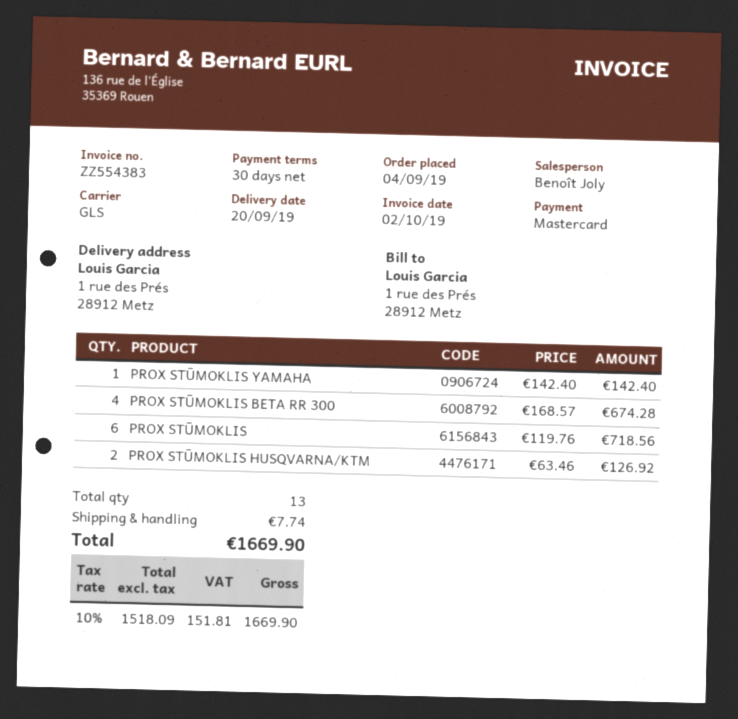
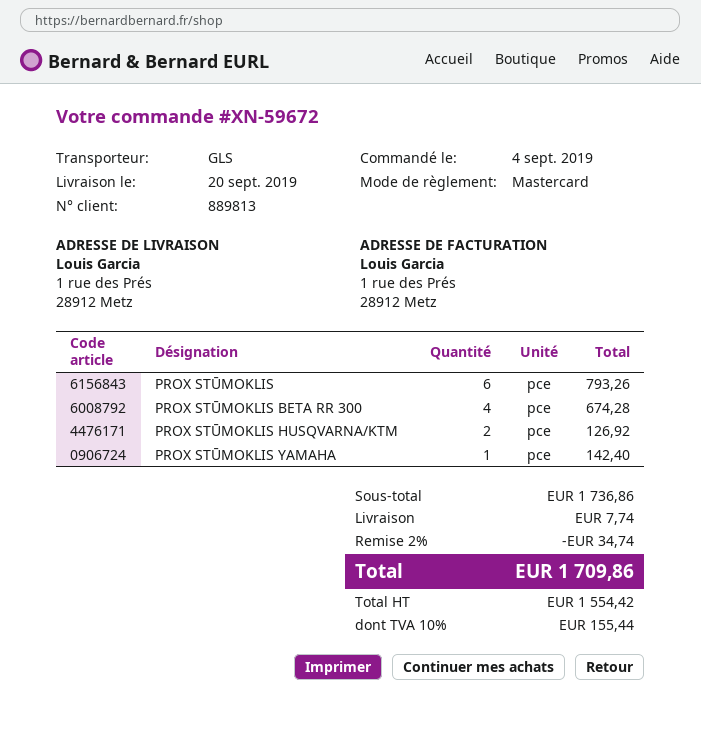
PROX STŪMOKLIS: 6 for 718.56 -> 6 for 793.26
discount: none -> 2% = 34.74
net: 1518.09 -> 1554.42
tax: 10% = 151.81 -> 10% = 155.44
total: 1669.90 -> 1709.86

